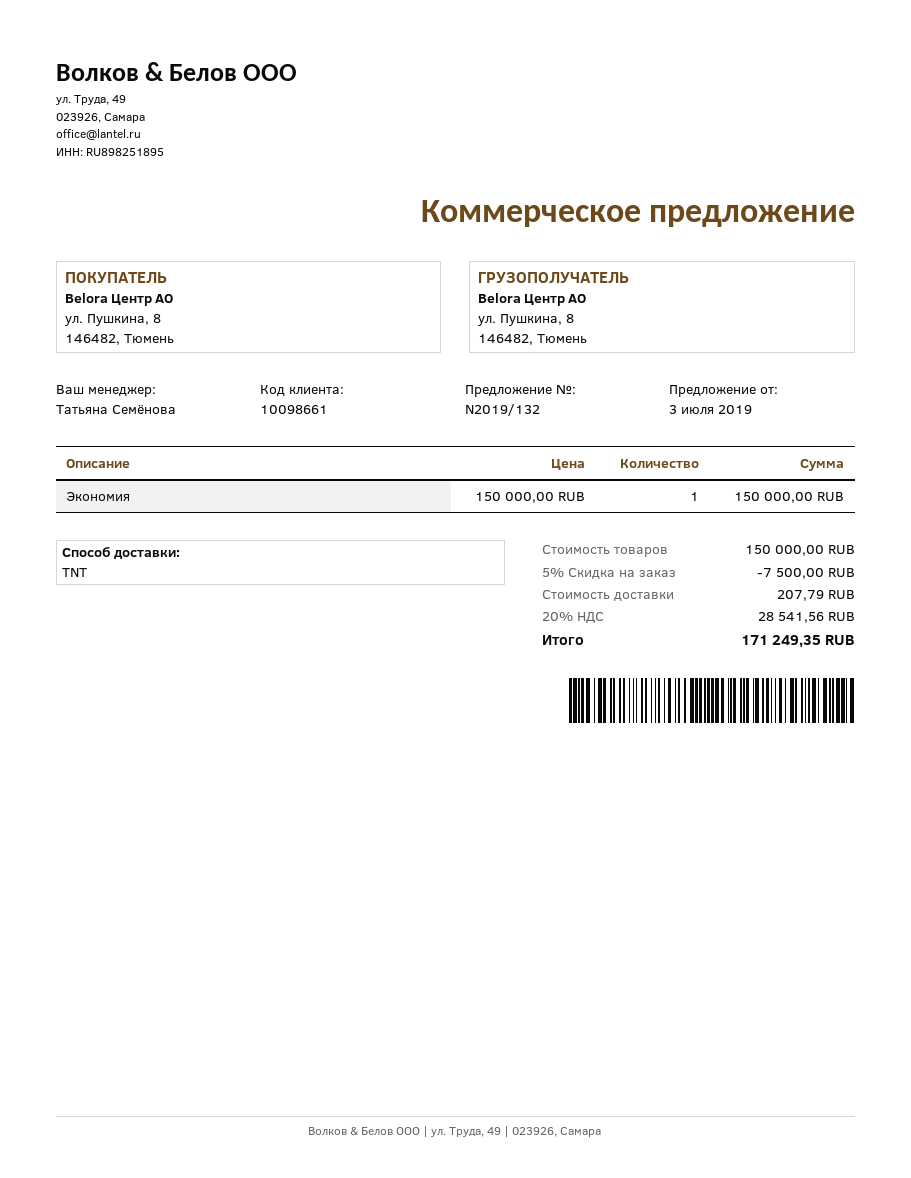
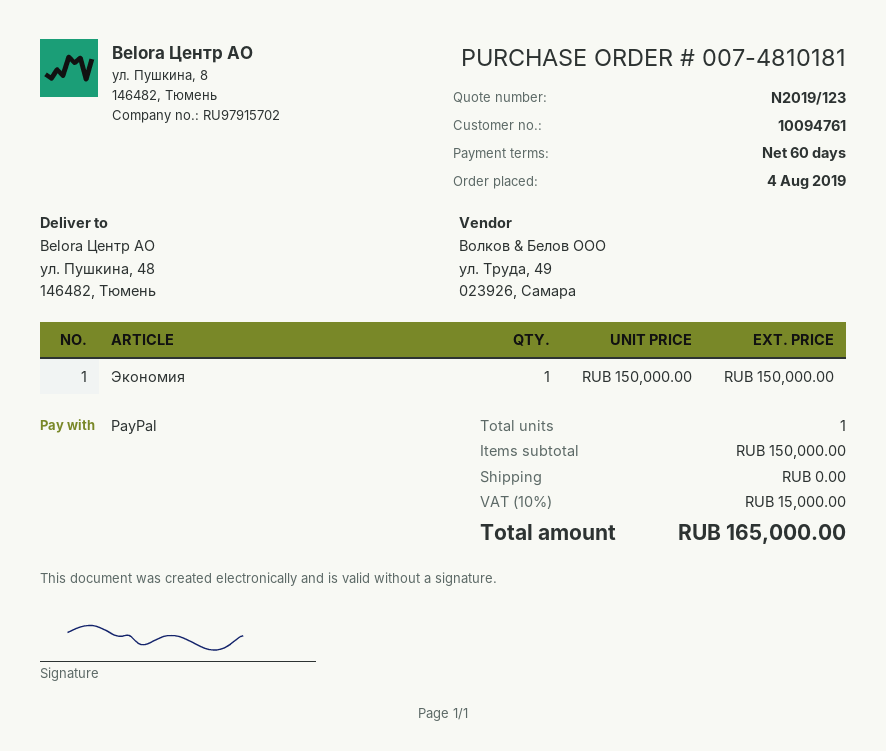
quote number: N2019/132 -> N2019/123
customer number: 10098661 -> 10094761
ship to: ул. Пушкина, 8, 146482, Тюмень -> ул. Пушкина, 48, 146482, Тюмень
discount: 5% = 7500.00 -> none
shipping: 207.79 -> 0.00
tax: 20% = 28541.56 -> 10% = 15000.00
total: 171249.35 -> 165000.00

